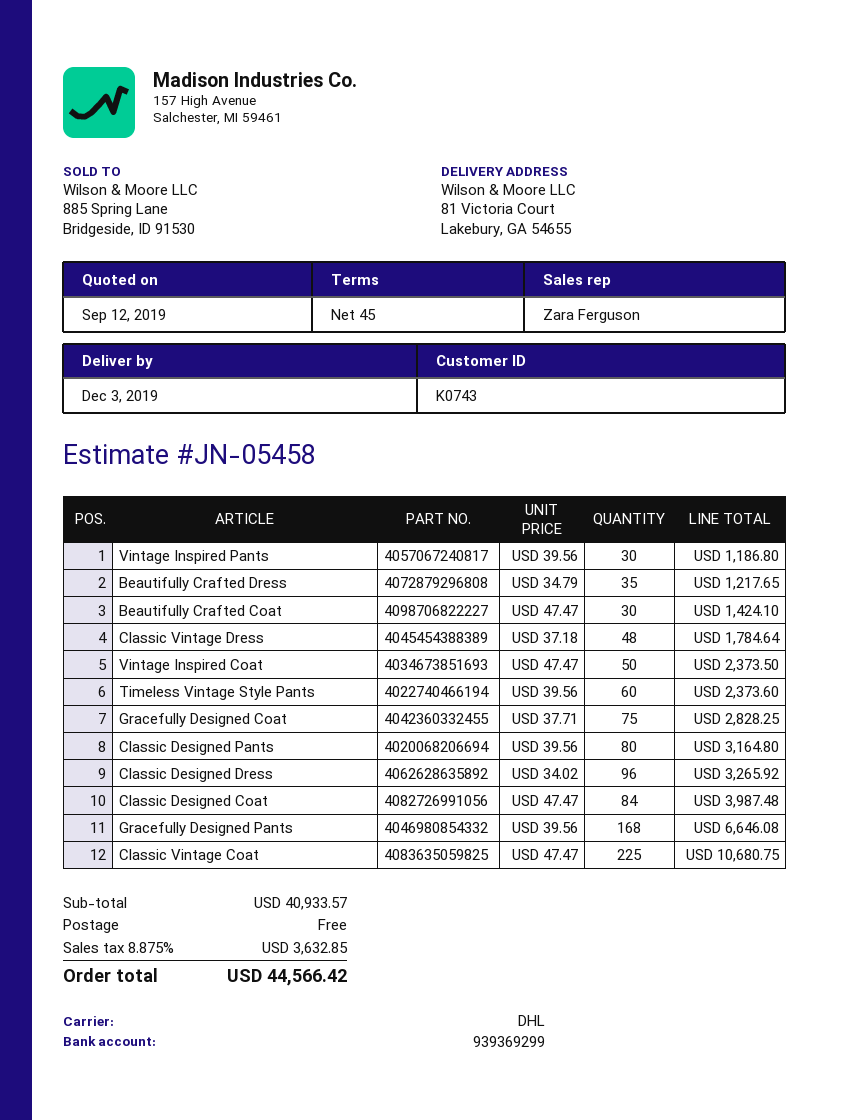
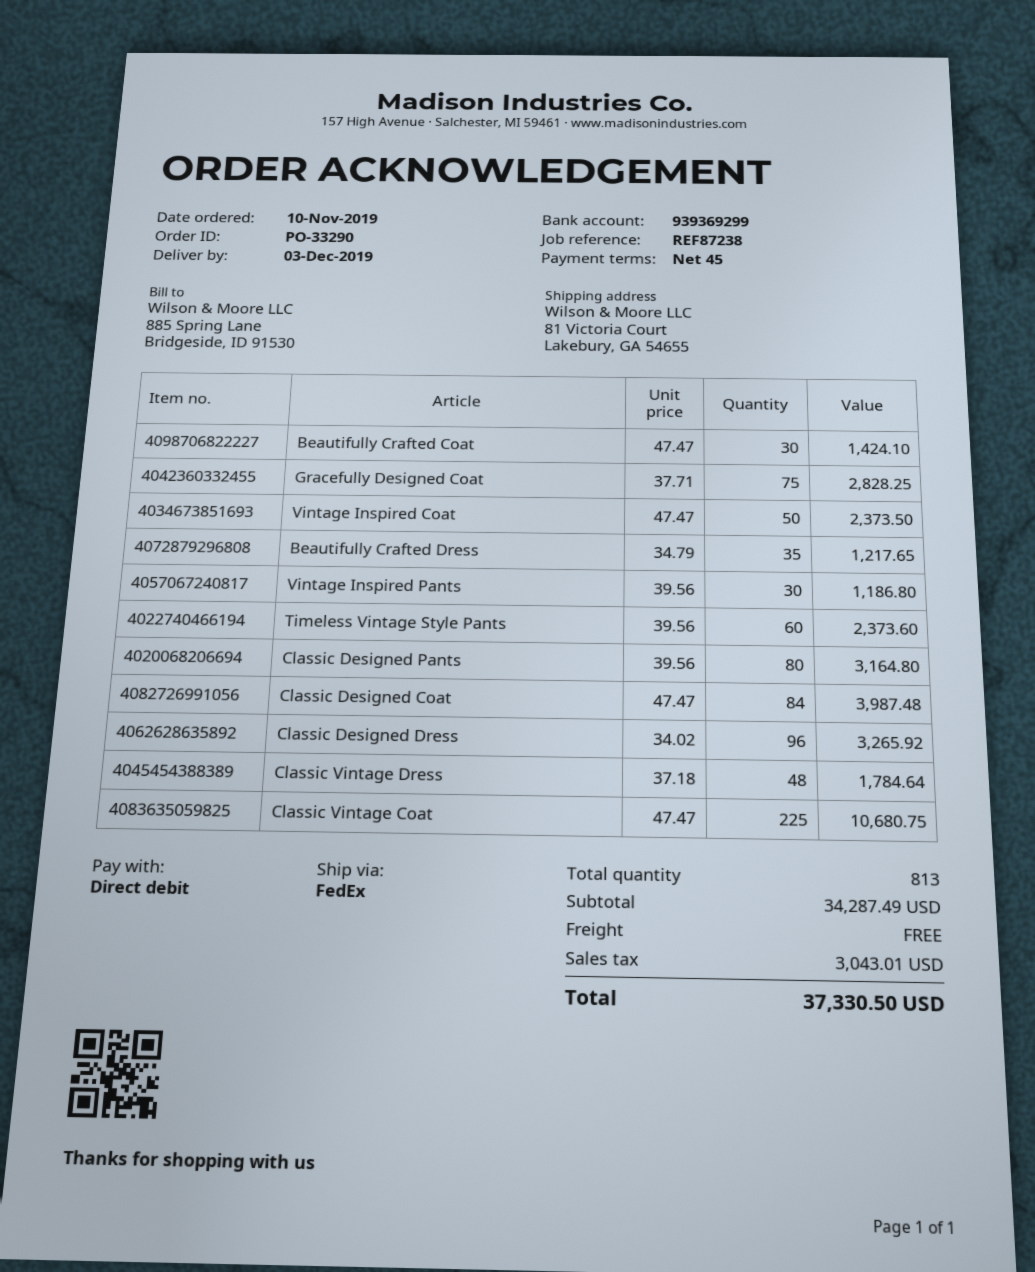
shipping method: DHL -> FedEx
Gracefully Designed Pants: 168 x 39.56 = 6646.08 -> none
subtotal: 40933.57 -> 34287.49
tax: 3632.85 -> 3043.01
total: 44566.42 -> 37330.50

